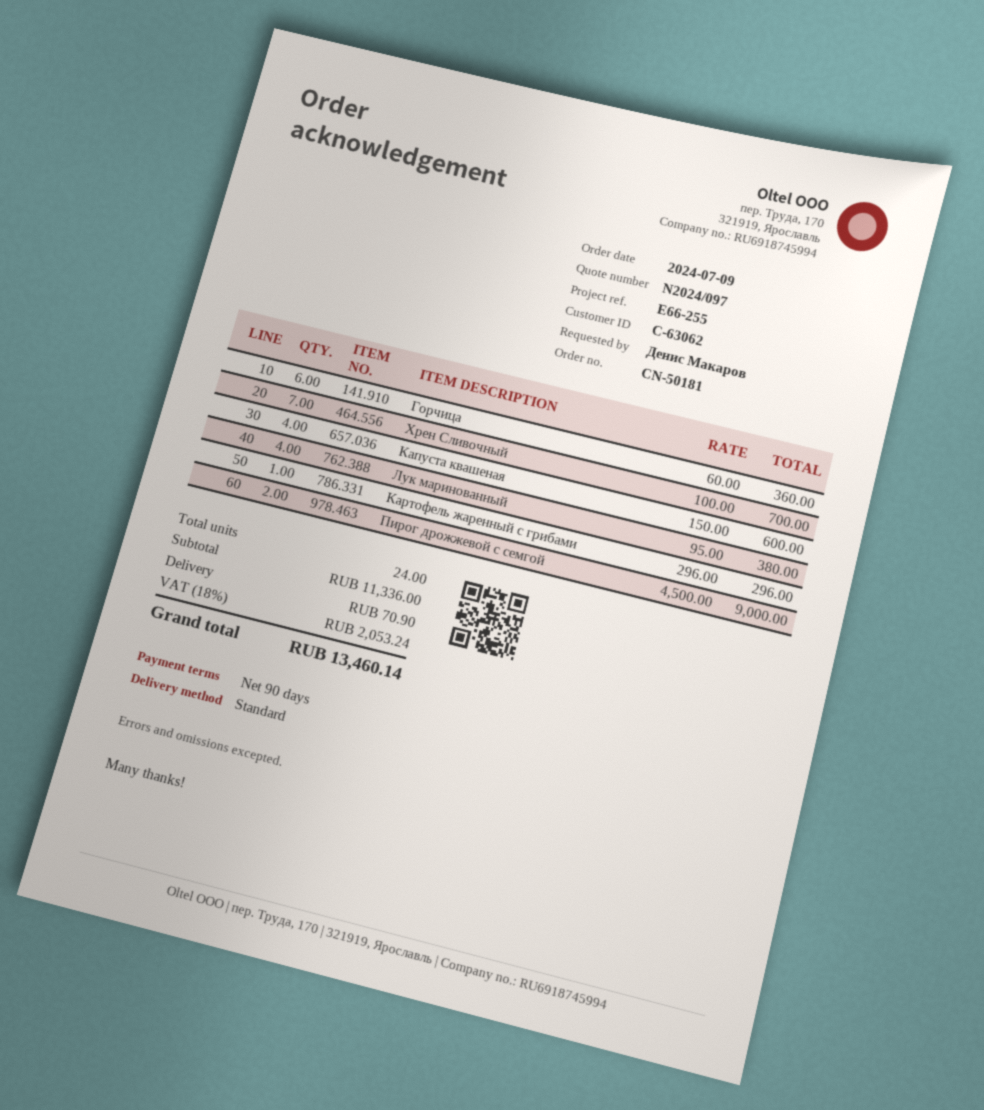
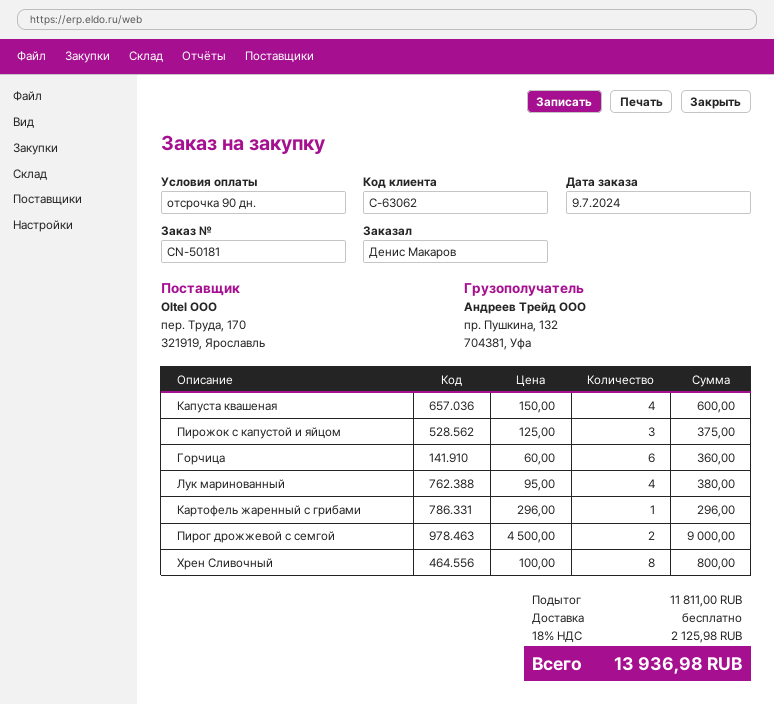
Хрен Сливочный: 7 x 100.00 = 700.00 -> 8 x 100.00 = 800.00
Пирожок с капустой и яйцом: none -> 3 x 125.00 = 375.00
subtotal: 11336.00 -> 11811.00
shipping: 70.90 -> 0.00
tax: 18% = 2053.24 -> 18% = 2125.98
total: 13460.14 -> 13936.98

